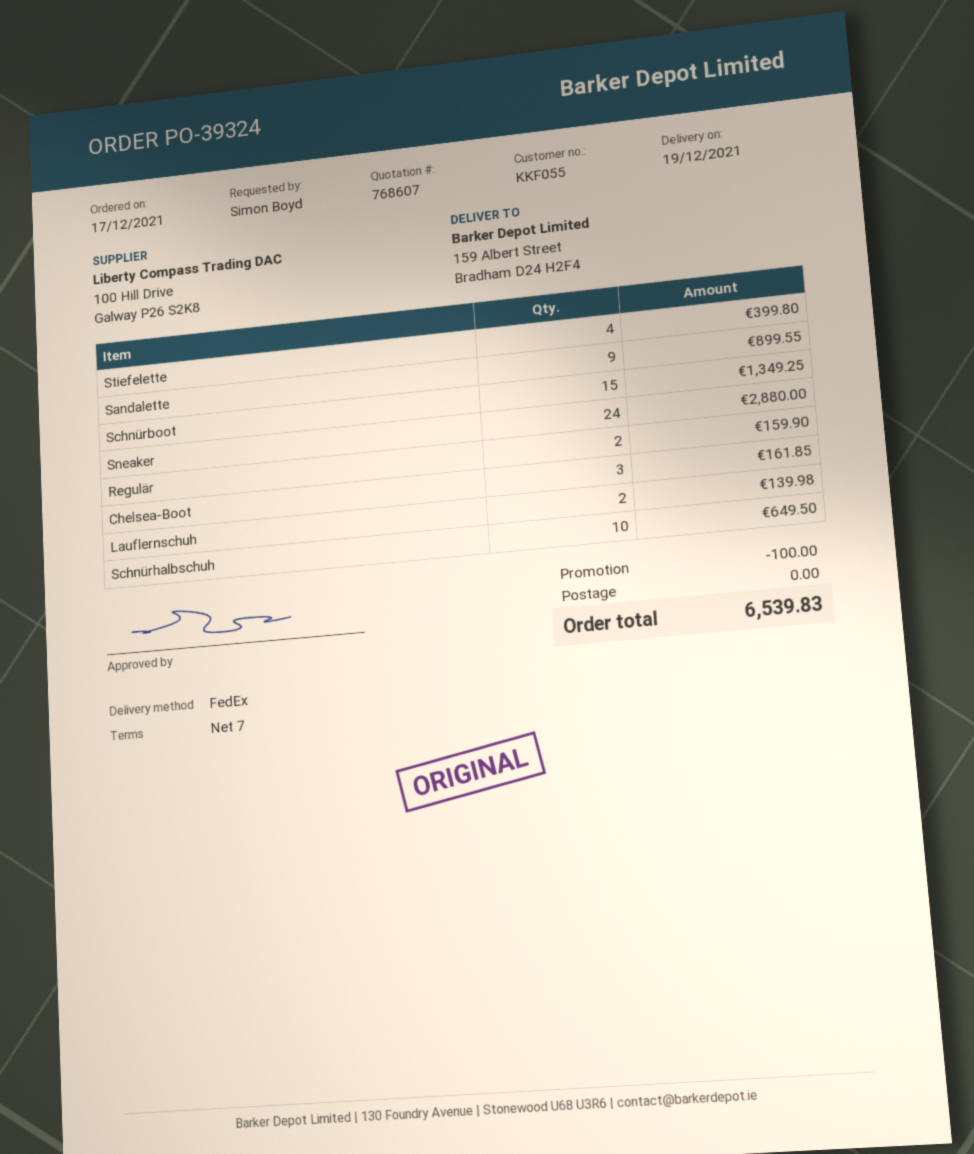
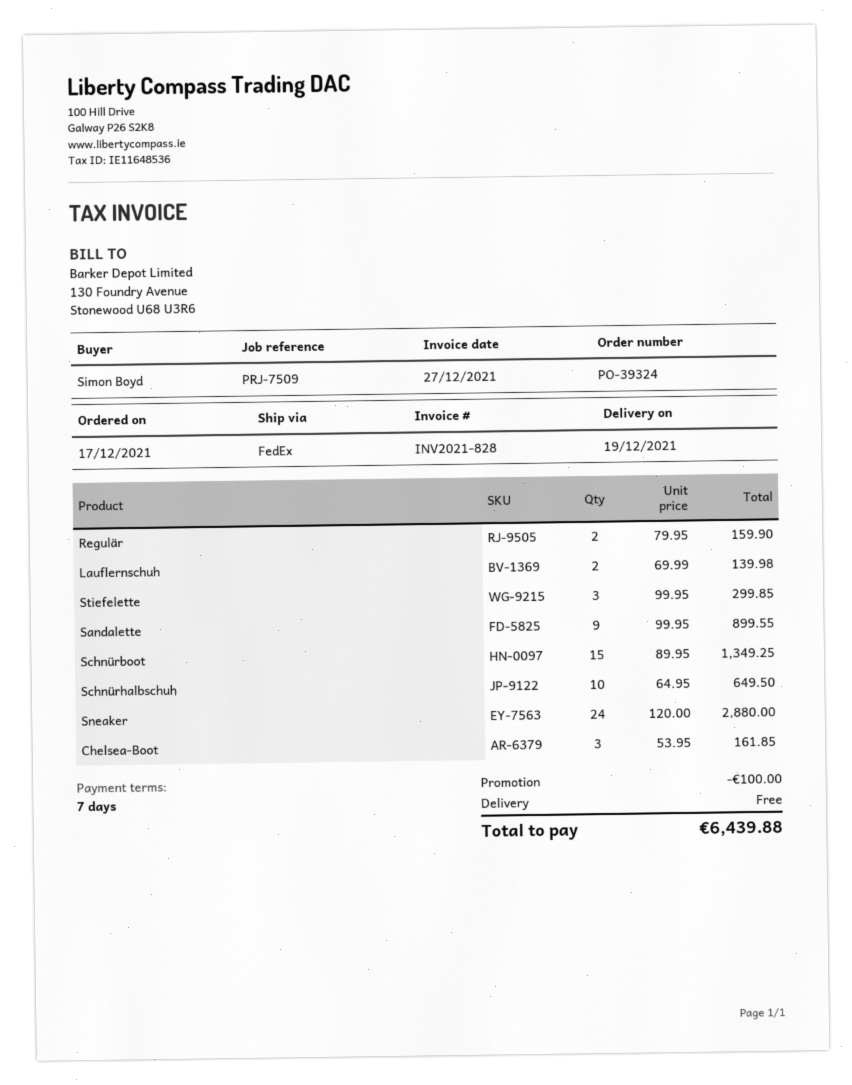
Stiefelette: 4 for 399.80 -> 3 for 299.85
total: 6539.83 -> 6439.88

